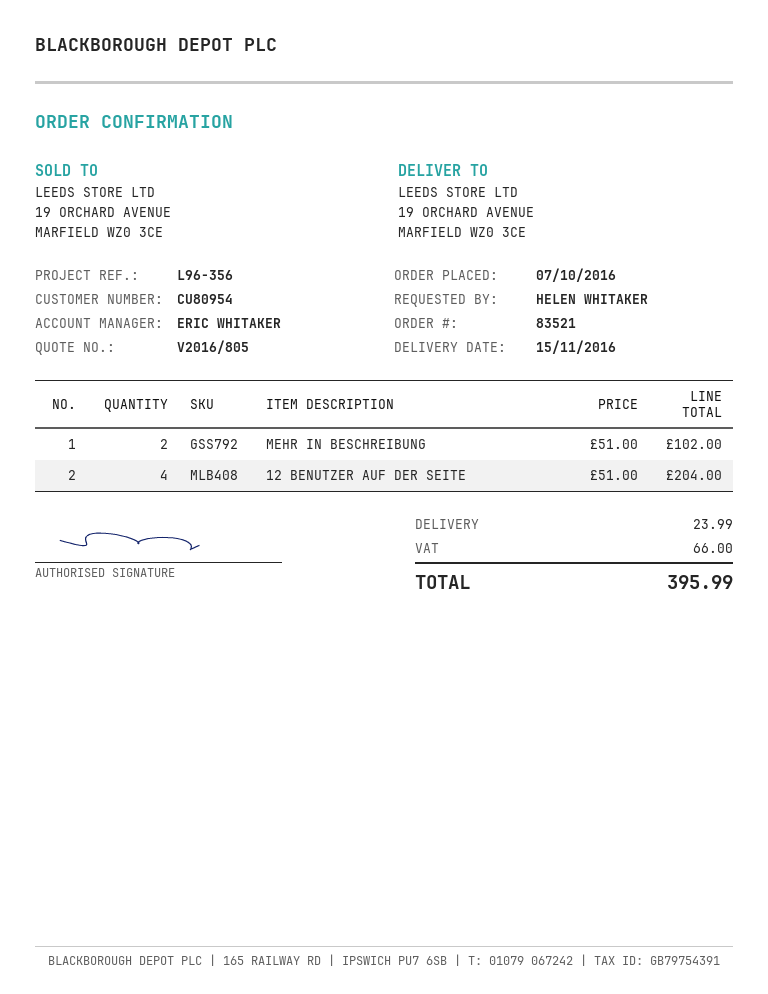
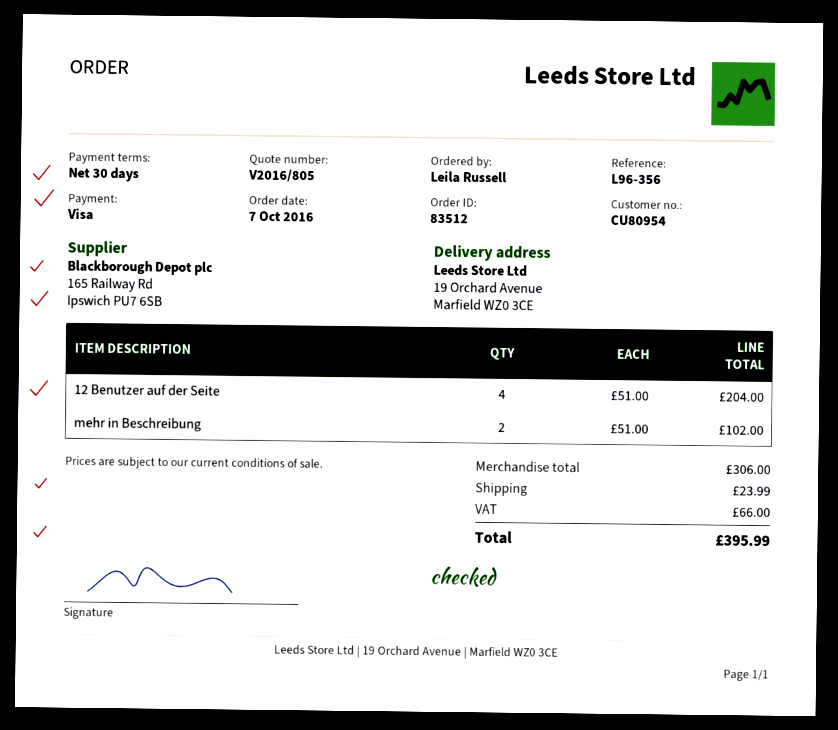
order number: 83521 -> 83512
ordered by: HELEN WHITAKER -> Leila Russell

